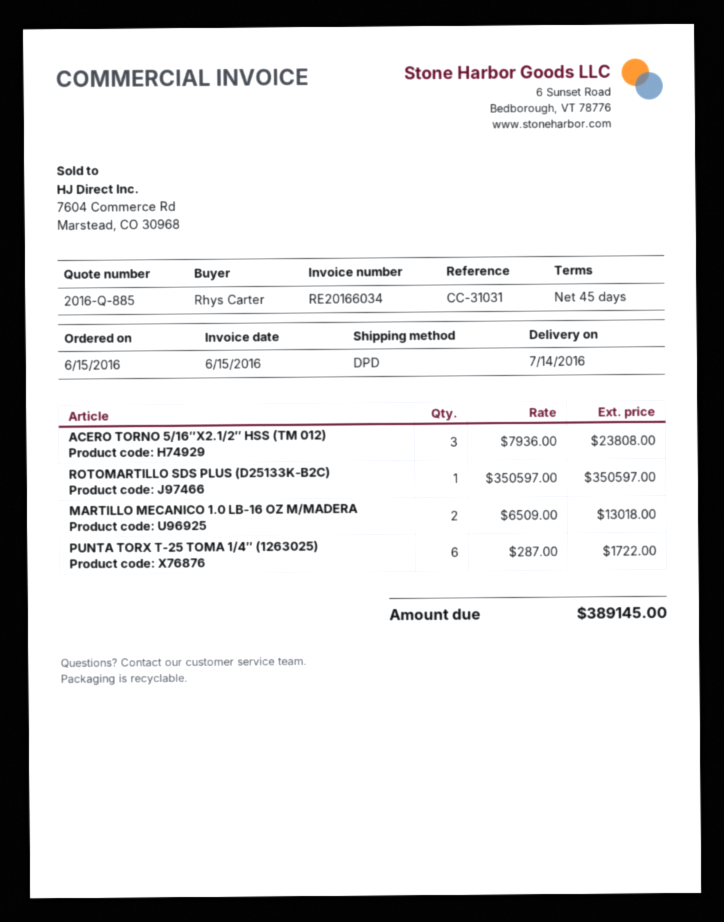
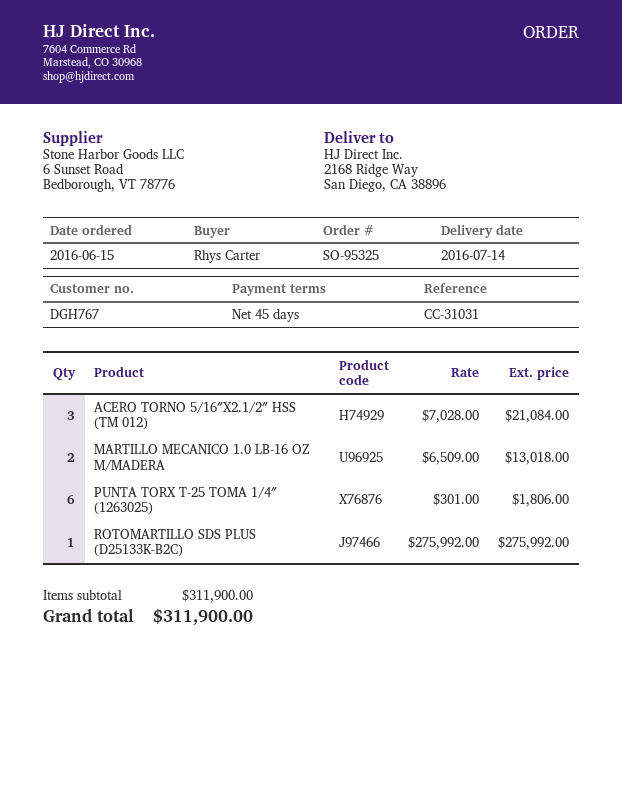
ACERO TORNO 5/16″X2.1/2″ HSS (TM 012): 3 x 7936.00 = 23808.00 -> 3 x 7028.00 = 21084.00
ROTOMARTILLO SDS PLUS (D25133K-B2C): 1 x 350597.00 = 350597.00 -> 1 x 275992.00 = 275992.00
PUNTA TORX T-25 TOMA 1/4″ (1263025): 6 x 287.00 = 1722.00 -> 6 x 301.00 = 1806.00
total: 389145.00 -> 311900.00

